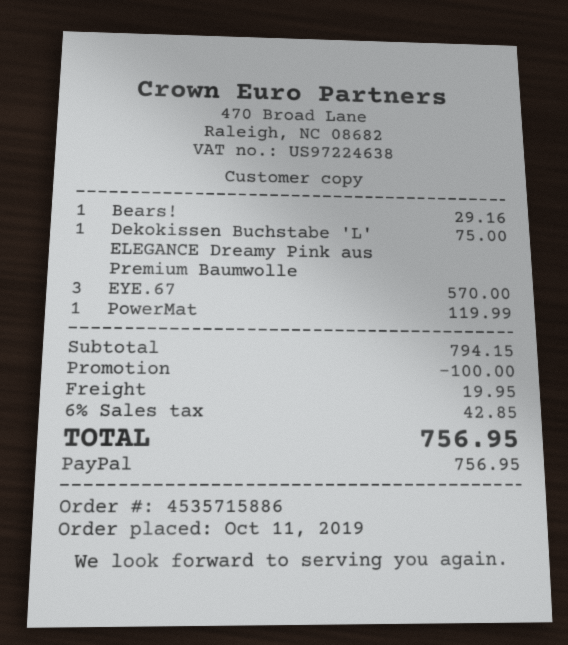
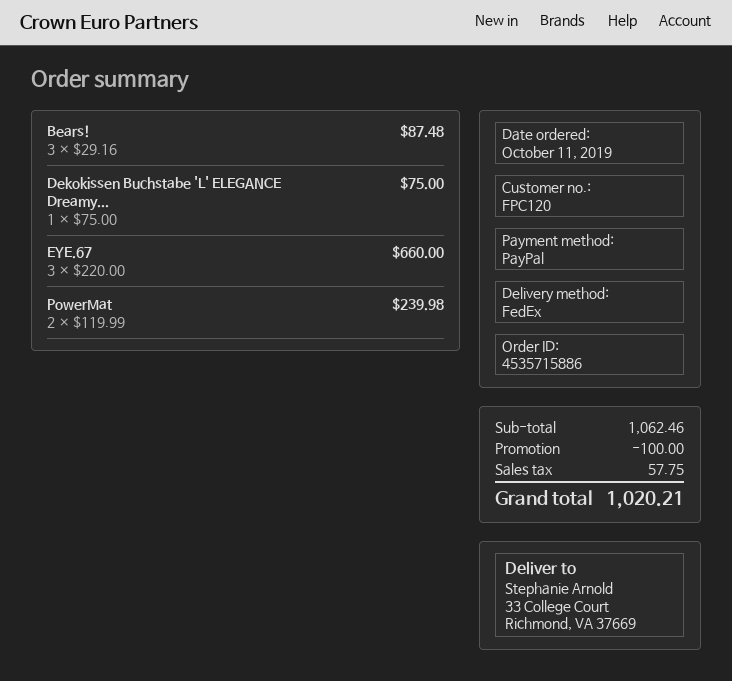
Bears!: 1 for 29.16 -> 3 for 87.48
EYE.67: 3 for 570.00 -> 3 for 660.00
PowerMat: 1 for 119.99 -> 2 for 239.98
subtotal: 794.15 -> 1062.46
shipping: 19.95 -> none
tax: 42.85 -> 57.75
total: 756.95 -> 1020.21

